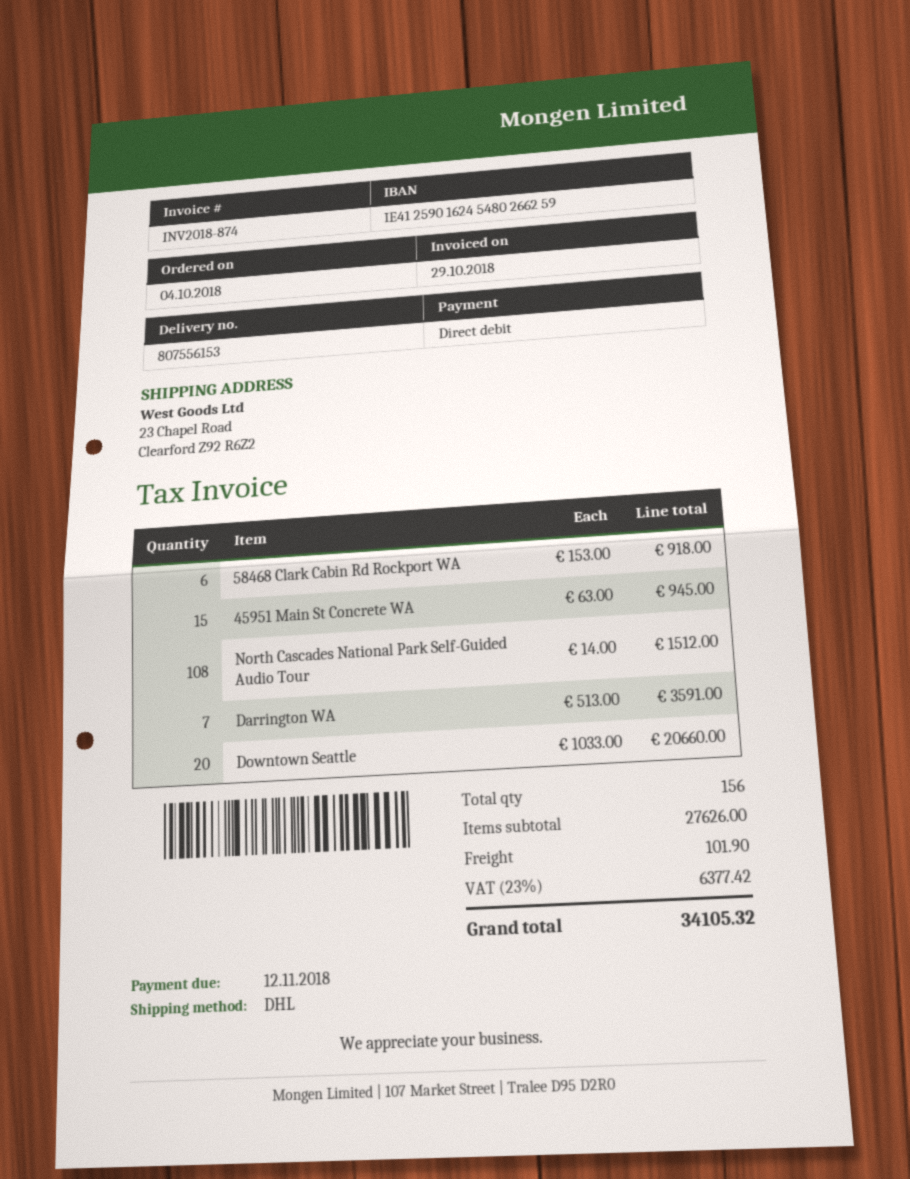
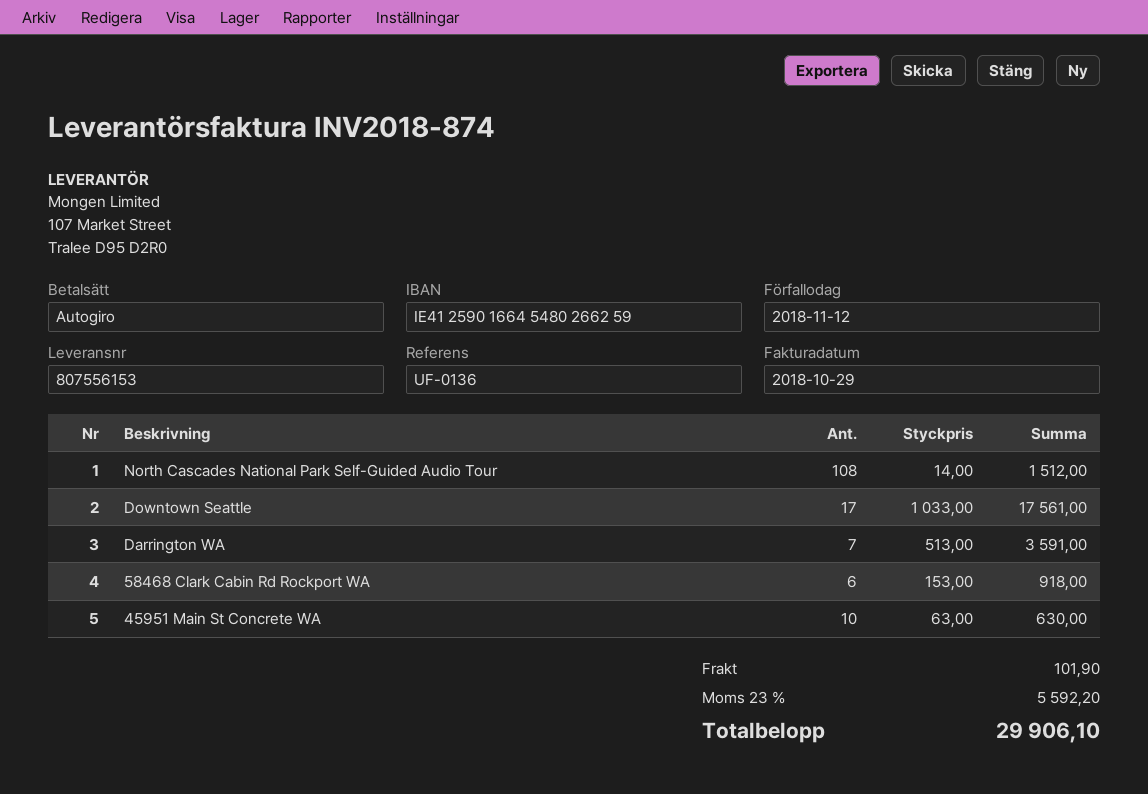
bank account: IE41259016245480266259 -> IE41259016645480266259
45951 Main St Concrete WA: 15 x 63.00 = 945.00 -> 10 x 63.00 = 630.00
Downtown Seattle: 20 x 1033.00 = 20660.00 -> 17 x 1033.00 = 17561.00
tax: 23% = 6377.42 -> 23% = 5592.20
total: 34105.32 -> 29906.10

